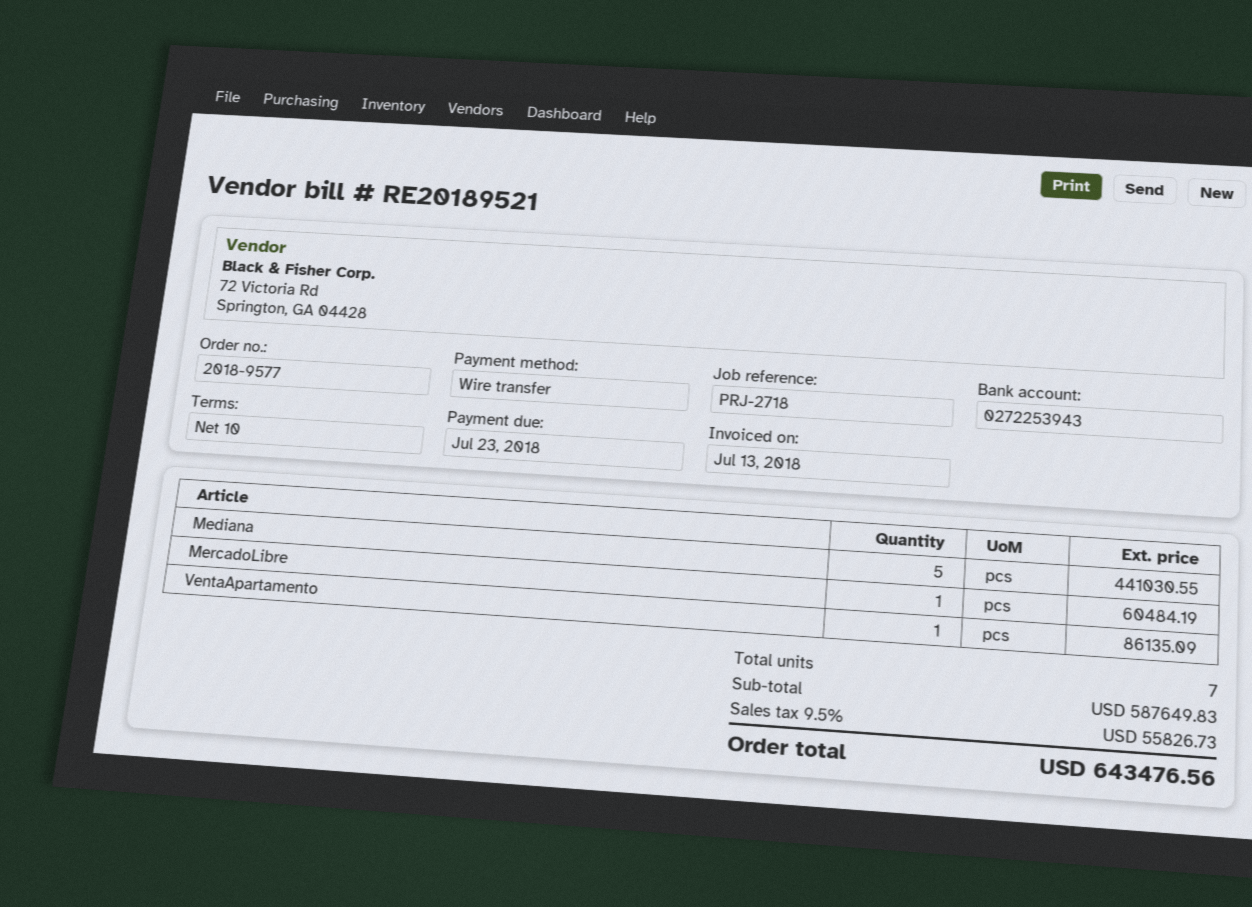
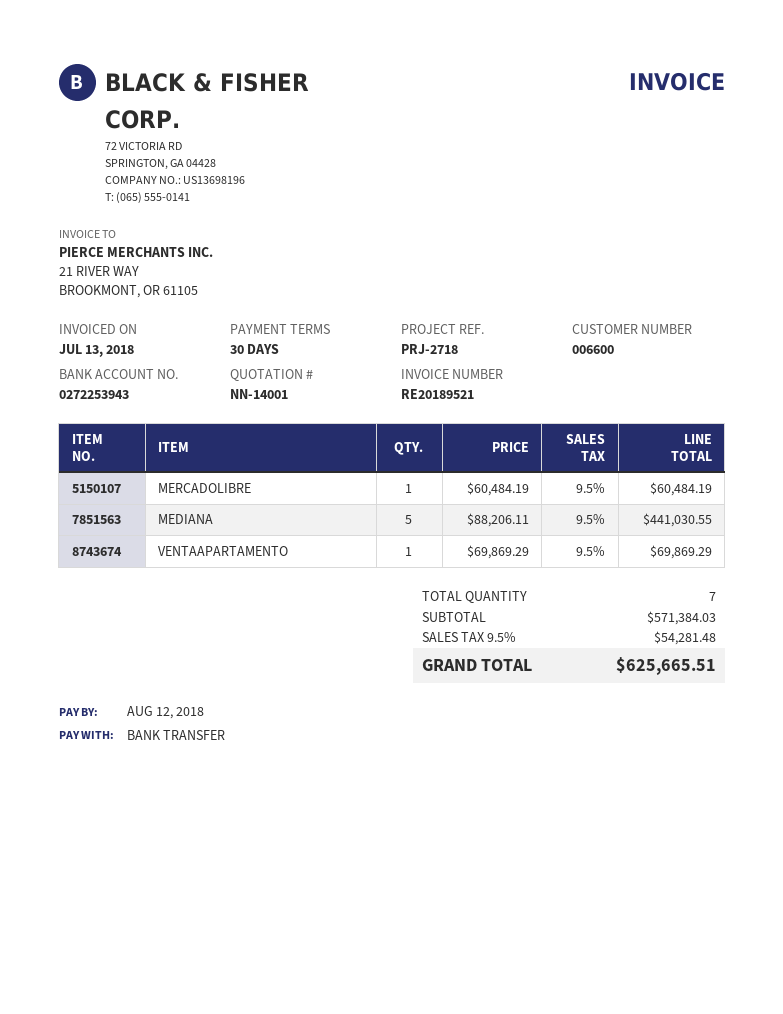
payment terms: 10 days -> 30 days
due date: 2018-07-23 -> 2018-08-12
VentaApartamento: 1 for 86135.09 -> 1 for 69869.29
subtotal: 587649.83 -> 571384.03
tax: 9.5% = 55826.73 -> 9.5% = 54281.48
total: 643476.56 -> 625665.51

